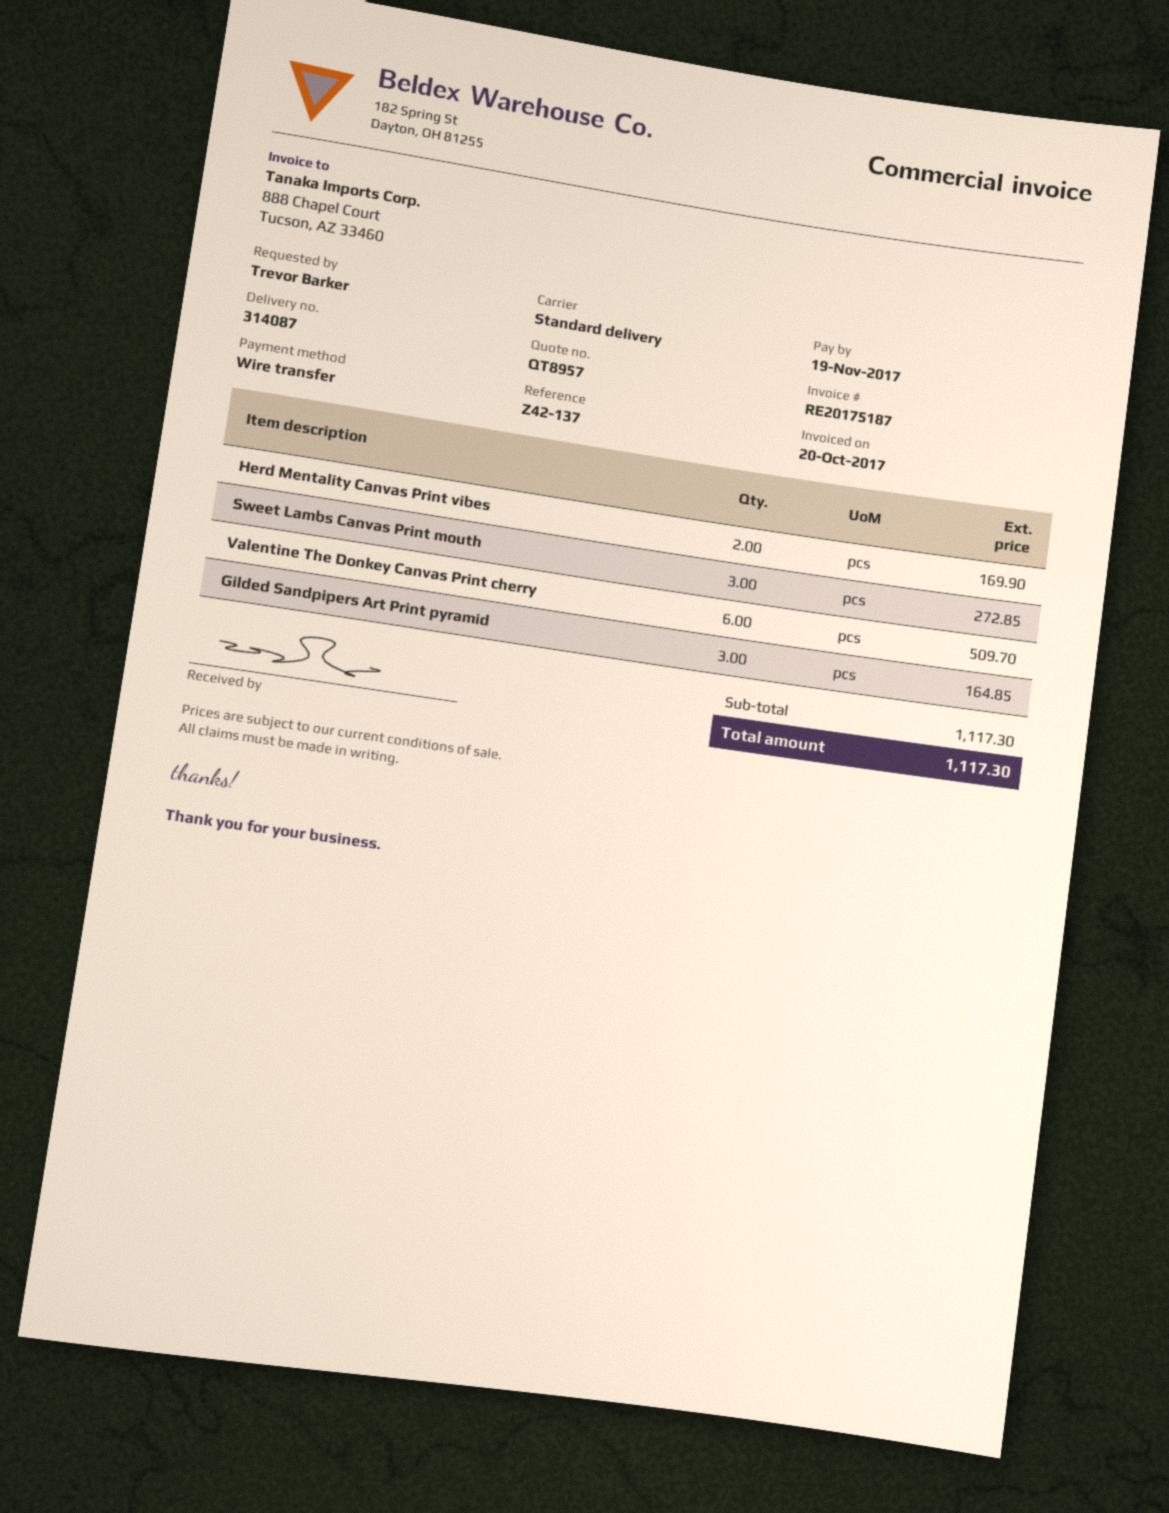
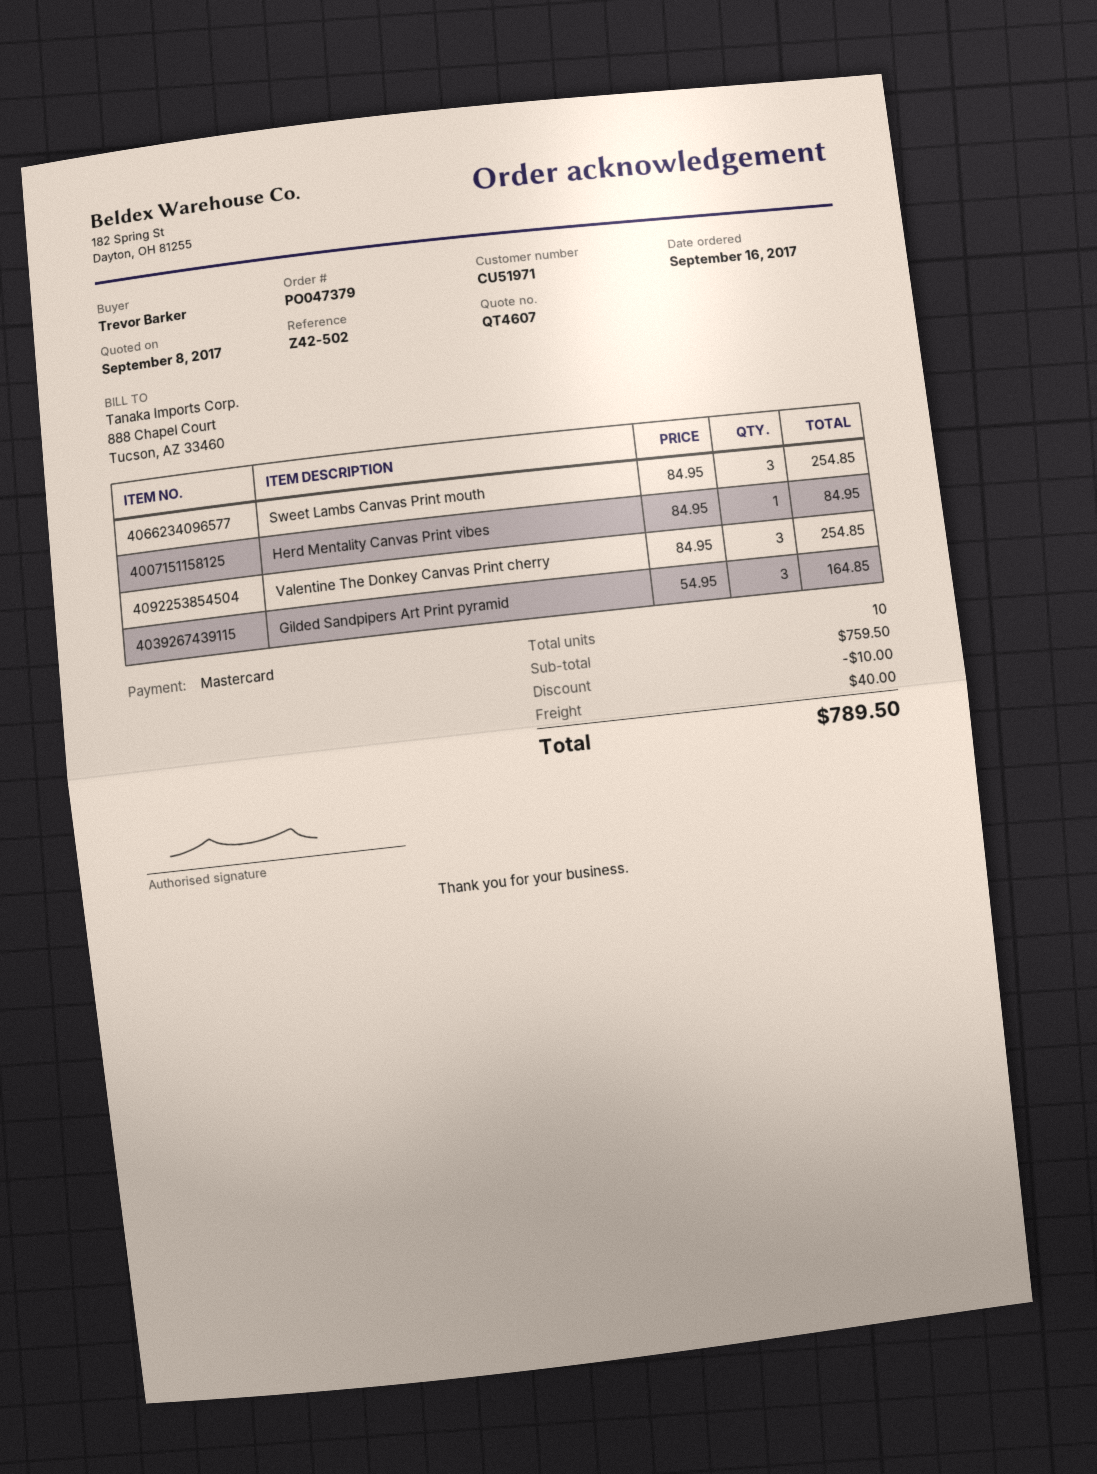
quote number: QT8957 -> QT4607
reference: Z42-137 -> Z42-502
payment method: bank transfer -> Mastercard
Herd Mentality Canvas Print vibes: 2 for 169.90 -> 1 for 84.95
Sweet Lambs Canvas Print mouth: 3 for 272.85 -> 3 for 254.85
Valentine The Donkey Canvas Print cherry: 6 for 509.70 -> 3 for 254.85
subtotal: 1117.30 -> 759.50
discount: none -> 10.00
shipping: none -> 40.00
total: 1117.30 -> 789.50

